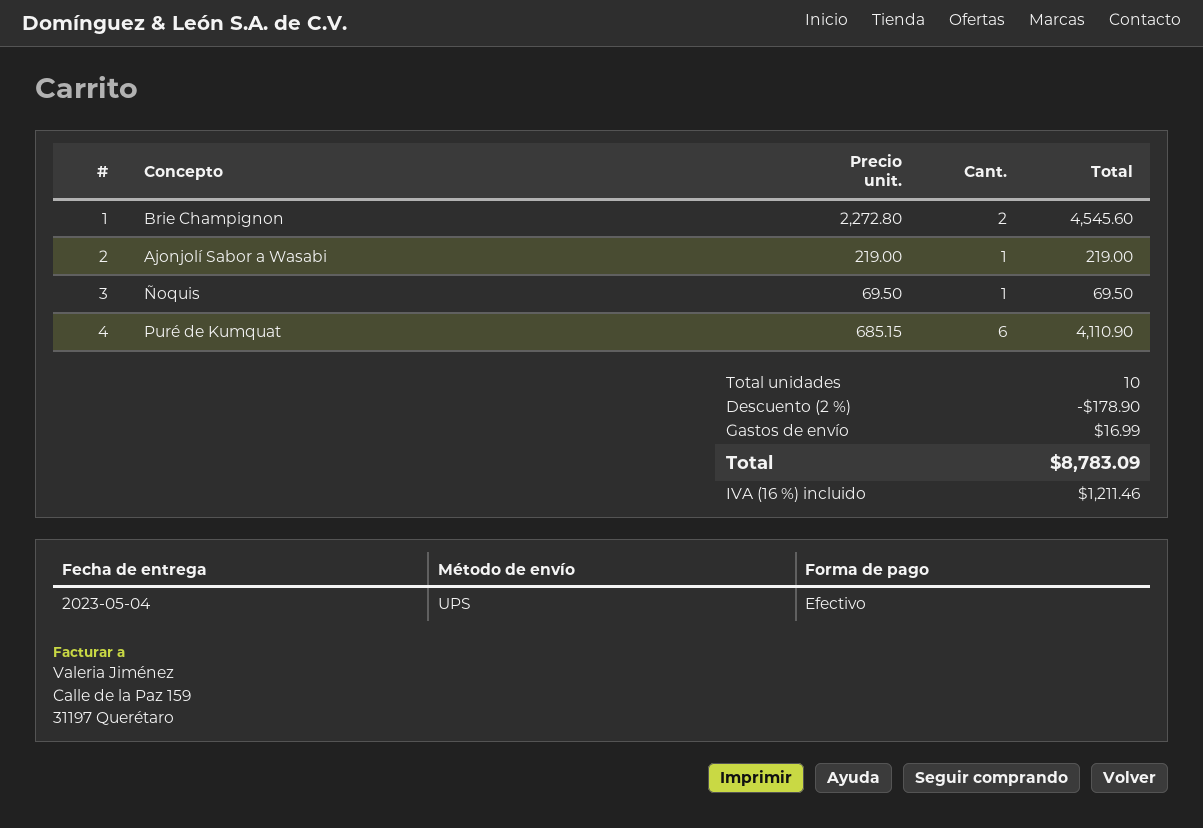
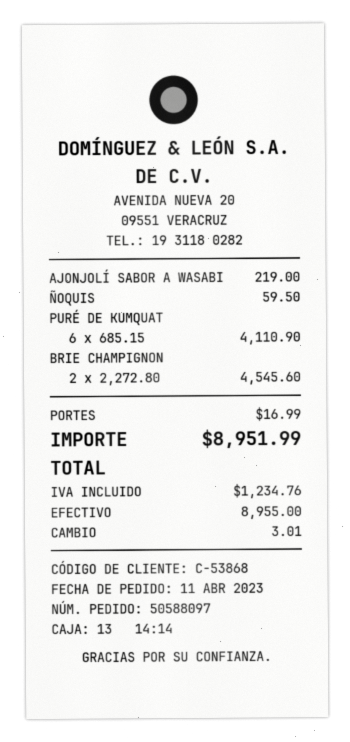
Ñoquis: 1 x 69.50 = 69.50 -> 1 x 59.50 = 59.50
discount: 2% = 178.90 -> none
tax: 1211.46 -> 1234.76
total: 8783.09 -> 8951.99

